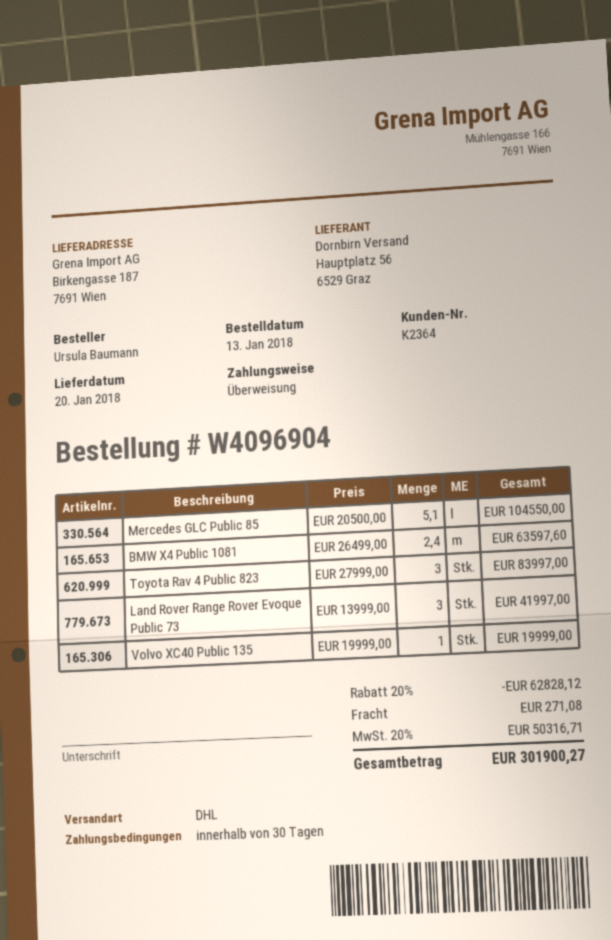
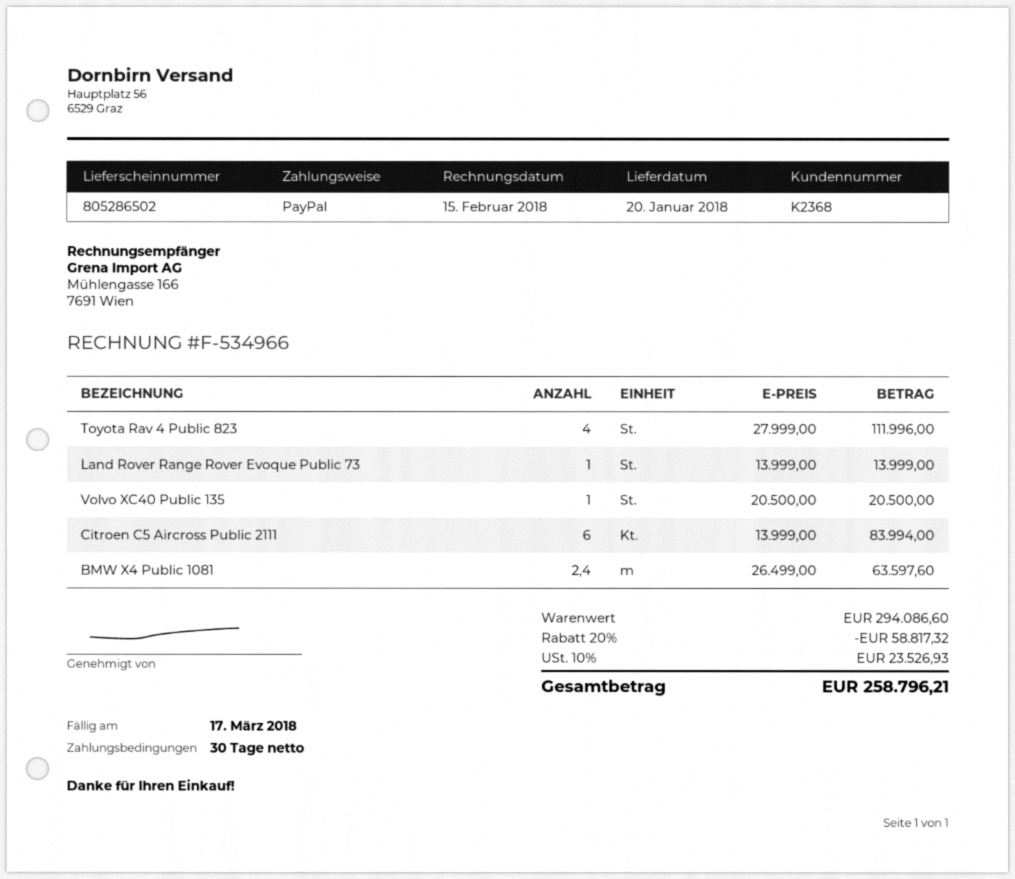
customer number: K2364 -> K2368
payment method: bank transfer -> PayPal
Mercedes GLC Public 85: 5.1 x 20500.00 = 104550.00 -> none
Toyota Rav 4 Public 823: 3 x 27999.00 = 83997.00 -> 4 x 27999.00 = 111996.00
Land Rover Range Rover Evoque Public 73: 3 x 13999.00 = 41997.00 -> 1 x 13999.00 = 13999.00
Volvo XC40 Public 135: 1 x 19999.00 = 19999.00 -> 1 x 20500.00 = 20500.00
Citroen C5 Aircross Public 2111: none -> 6 x 13999.00 = 83994.00
discount: 20% = 62828.12 -> 20% = 58817.32
shipping: 271.08 -> none
tax: 20% = 50316.71 -> 10% = 23526.93
total: 301900.27 -> 258796.21

